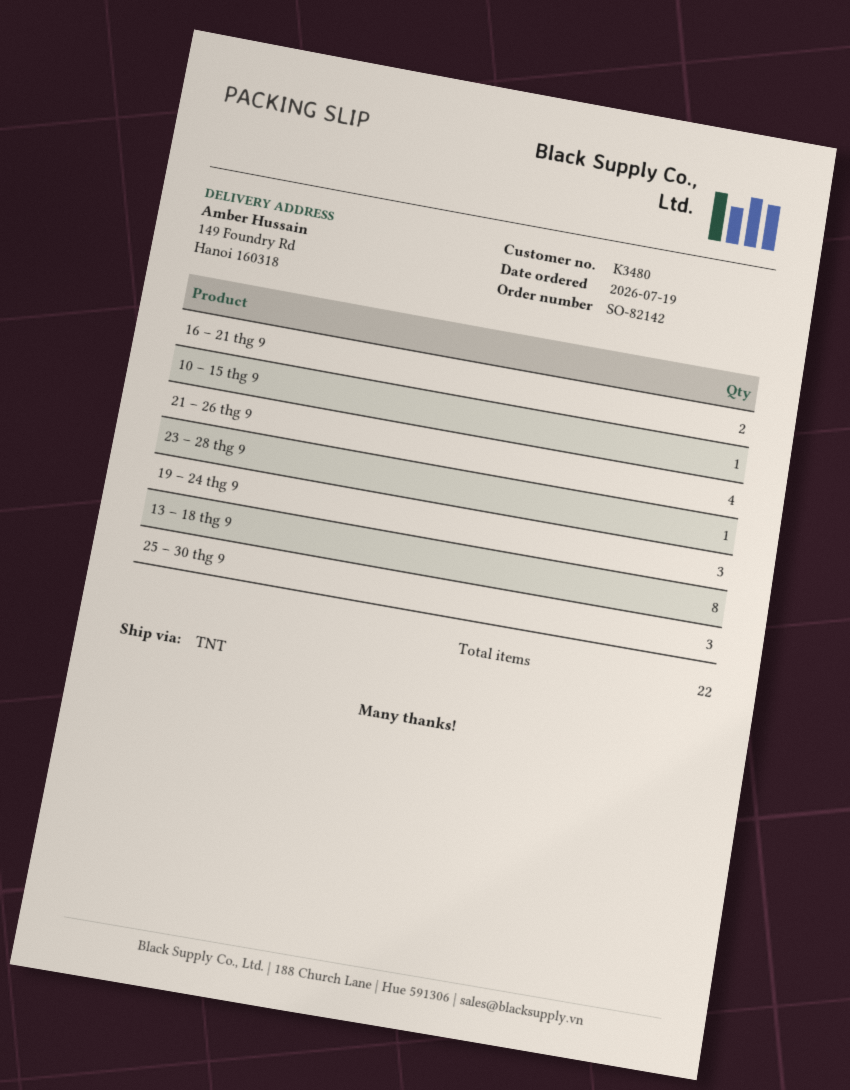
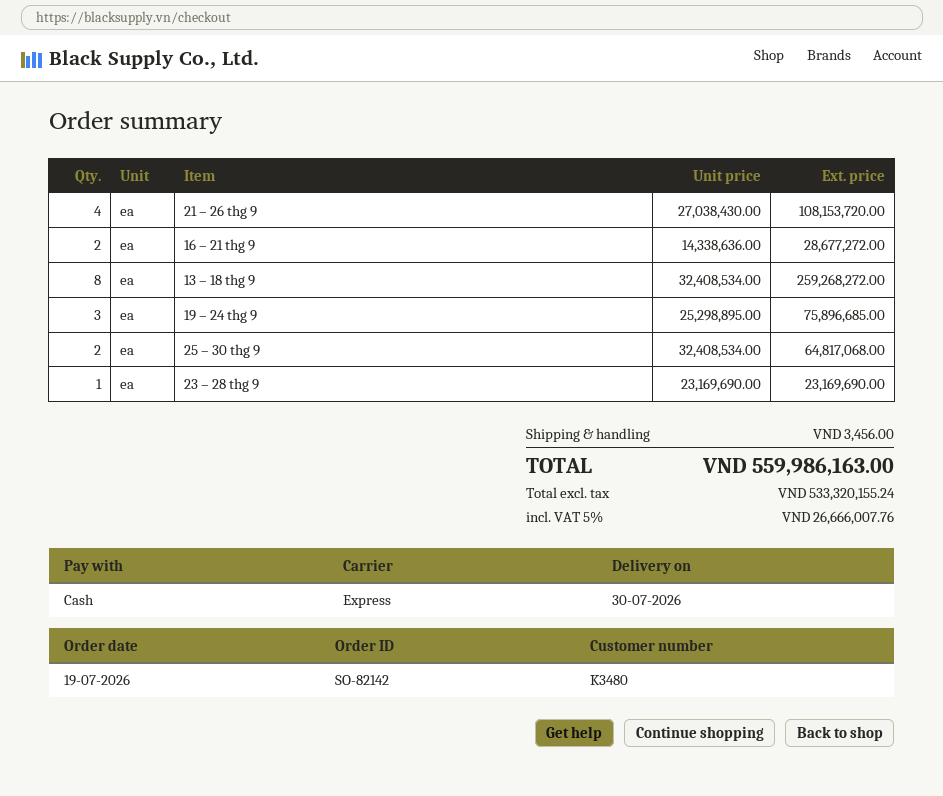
shipping method: TNT -> express
10 – 15 thg 9: 1 -> none
25 – 30 thg 9: 3 -> 2

